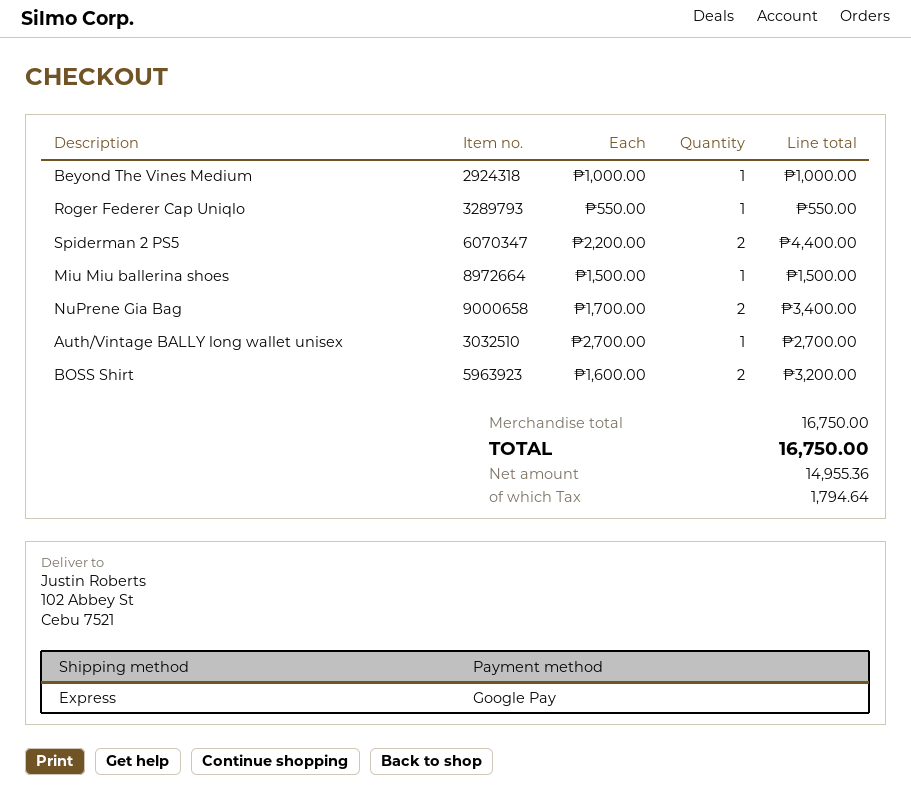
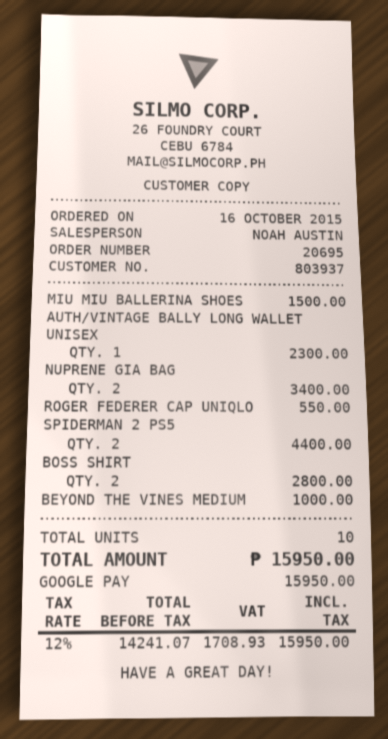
Auth/Vintage BALLY long wallet unisex: 1 for 2700.00 -> 1 for 2300.00
BOSS Shirt: 2 for 3200.00 -> 2 for 2800.00
net: 14955.36 -> 14241.07
tax: 1794.64 -> 1708.93
total: 16750.00 -> 15950.00

